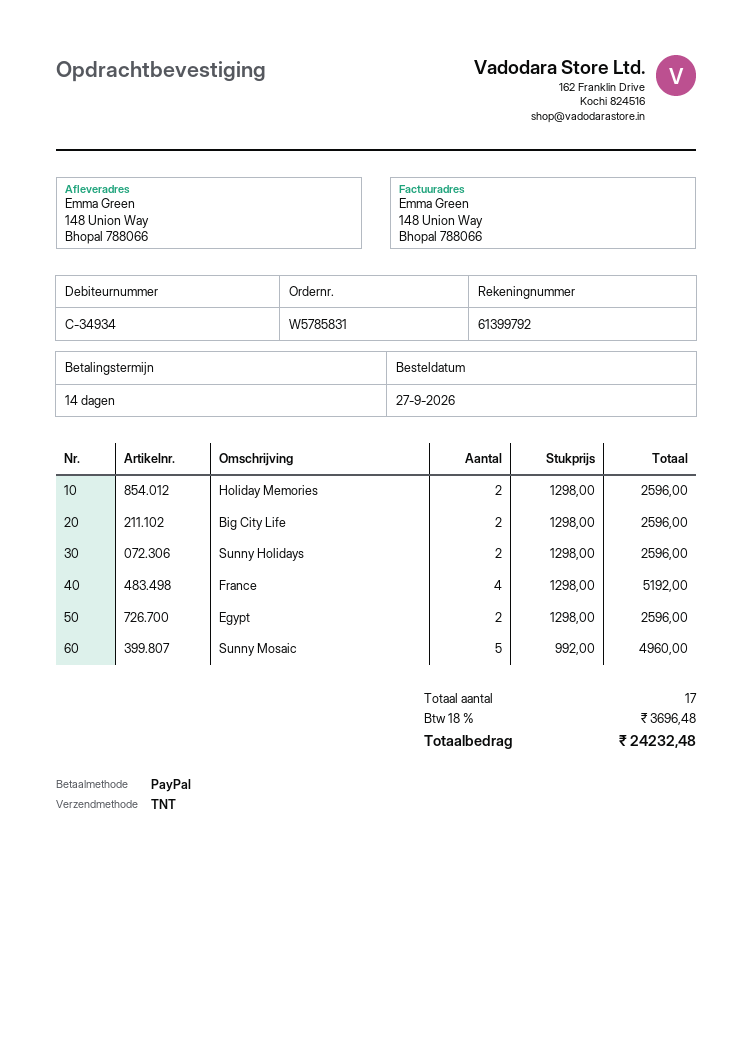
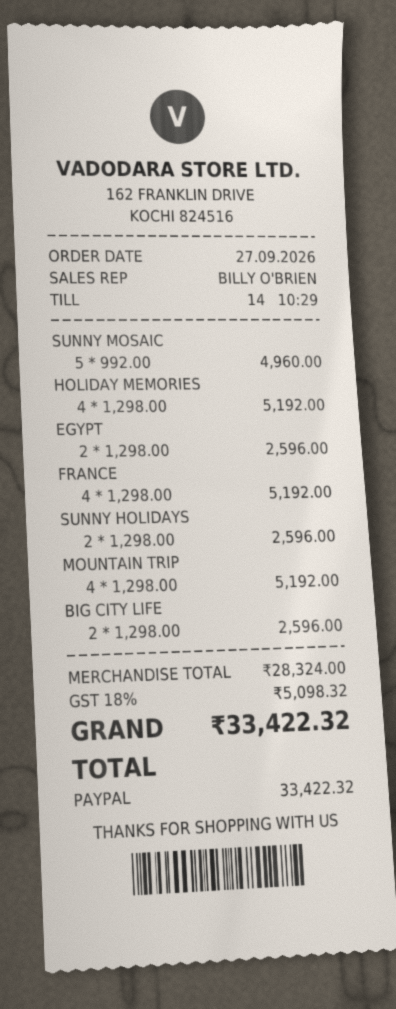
Holiday Memories: 2 x 1298.00 = 2596.00 -> 4 x 1298.00 = 5192.00
MOUNTAIN TRIP: none -> 4 x 1298.00 = 5192.00
tax: 18% = 3696.48 -> 18% = 5098.32
total: 24232.48 -> 33422.32

